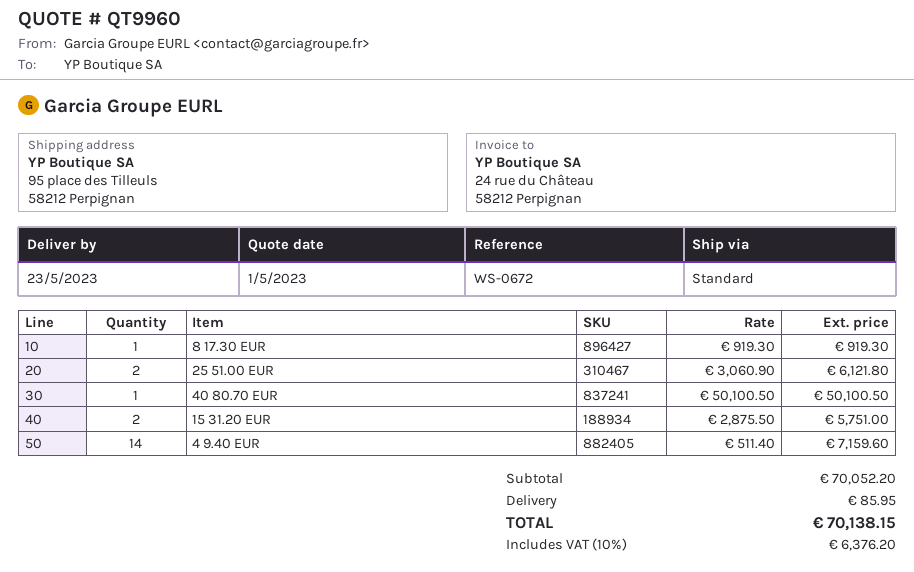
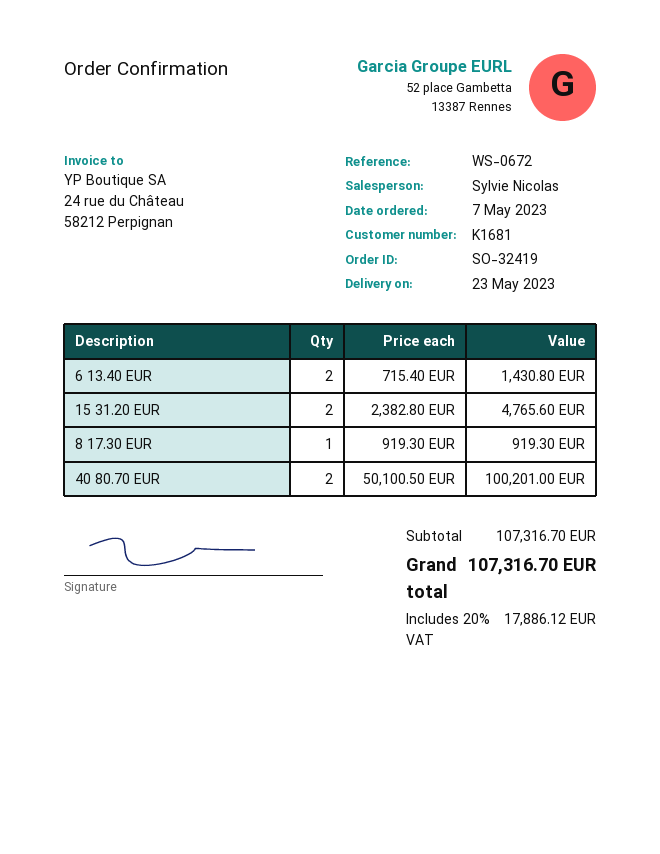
25 51.00 EUR: 2 x 3060.90 = 6121.80 -> none
40 80.70 EUR: 1 x 50100.50 = 50100.50 -> 2 x 50100.50 = 100201.00
15 31.20 EUR: 2 x 2875.50 = 5751.00 -> 2 x 2382.80 = 4765.60
4 9.40 EUR: 14 x 511.40 = 7159.60 -> none
6 13.40 EUR: none -> 2 x 715.40 = 1430.80
subtotal: 70052.20 -> 107316.70
shipping: 85.95 -> none
tax: 10% = 6376.20 -> 20% = 17886.12
total: 70138.15 -> 107316.70

